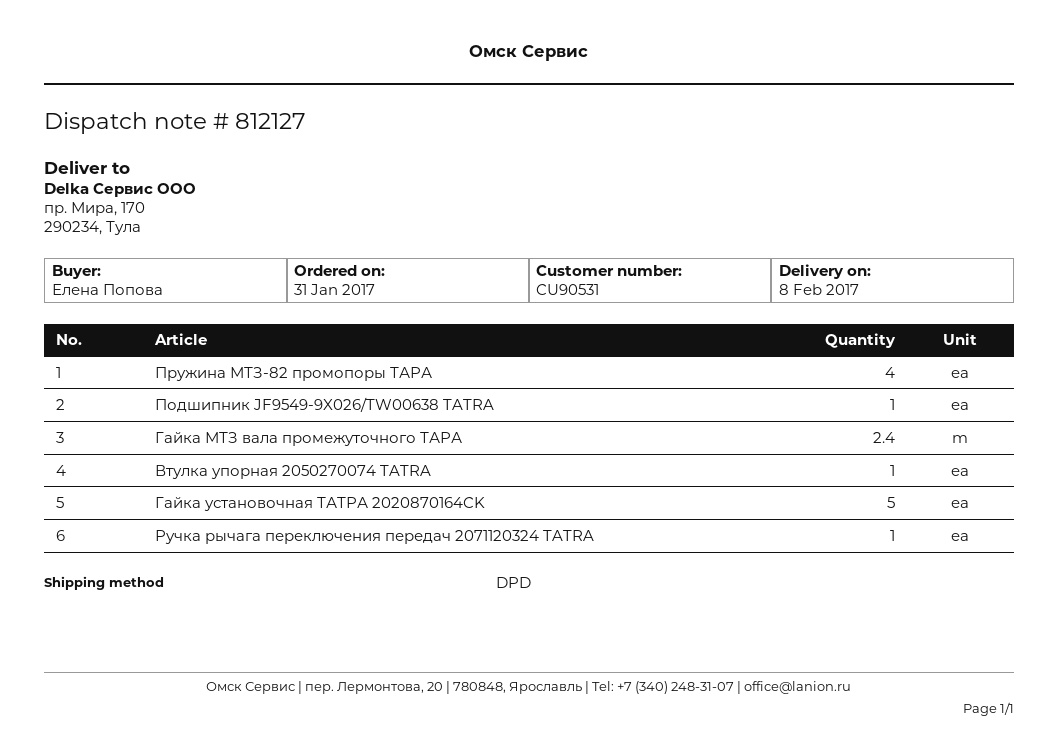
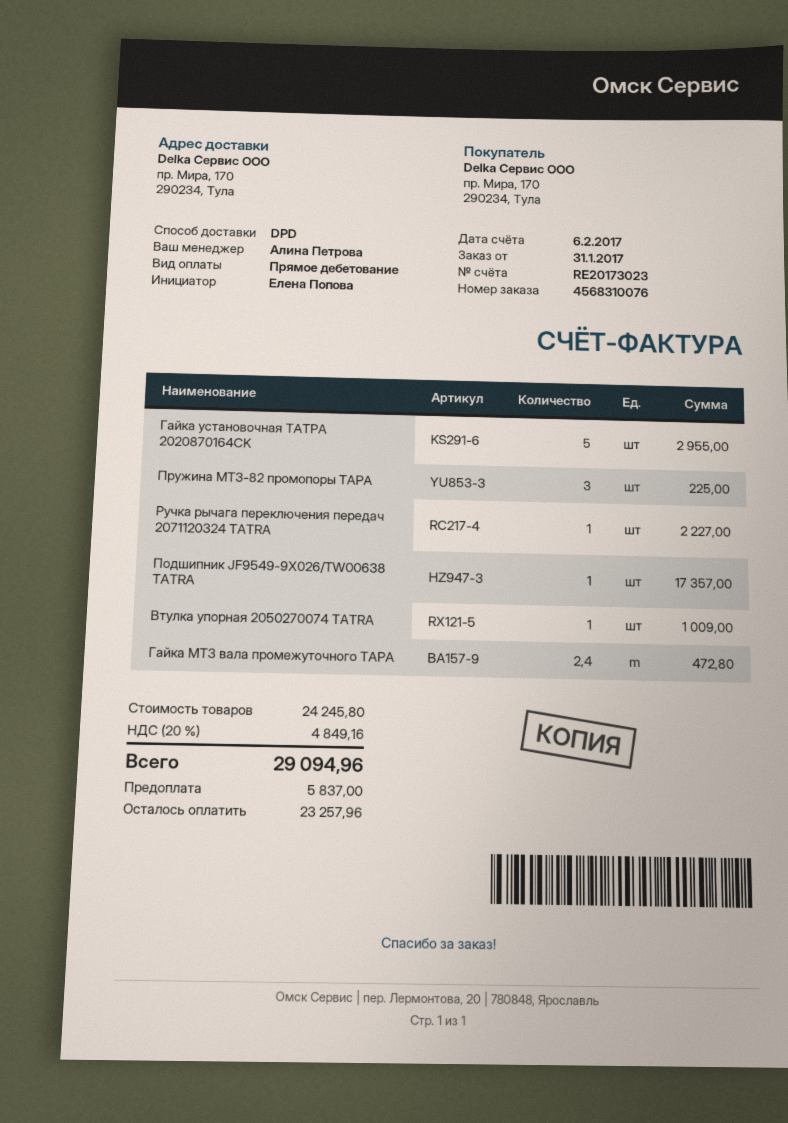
Пружина МТЗ-82 промопоры ТАРА: 4 -> 3

